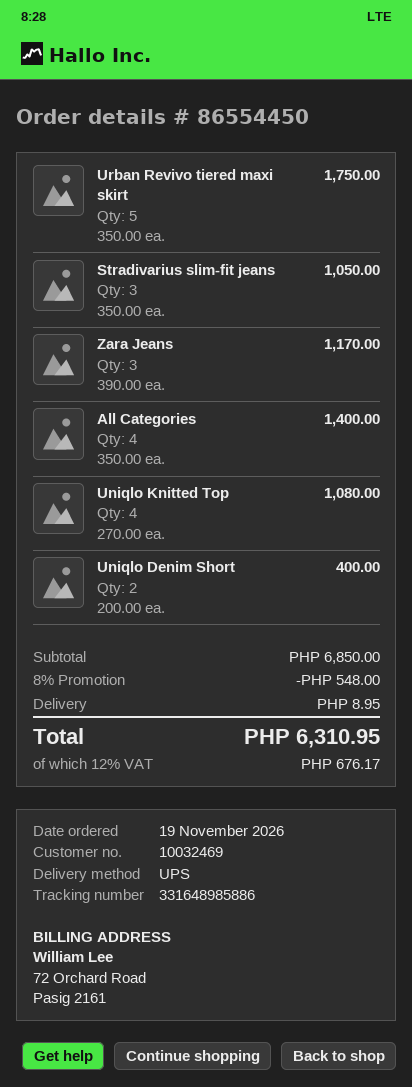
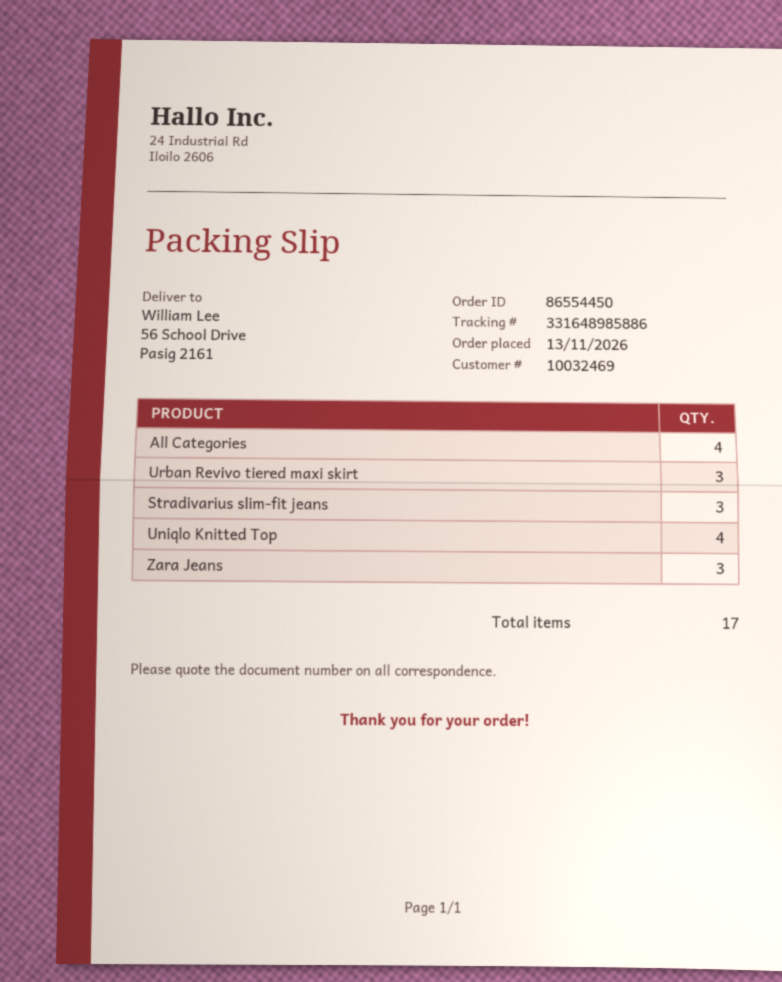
order date: 2026-11-19 -> 2026-11-13
Urban Revivo tiered maxi skirt: 5 -> 3
Uniqlo Denim Short: 2 -> none

